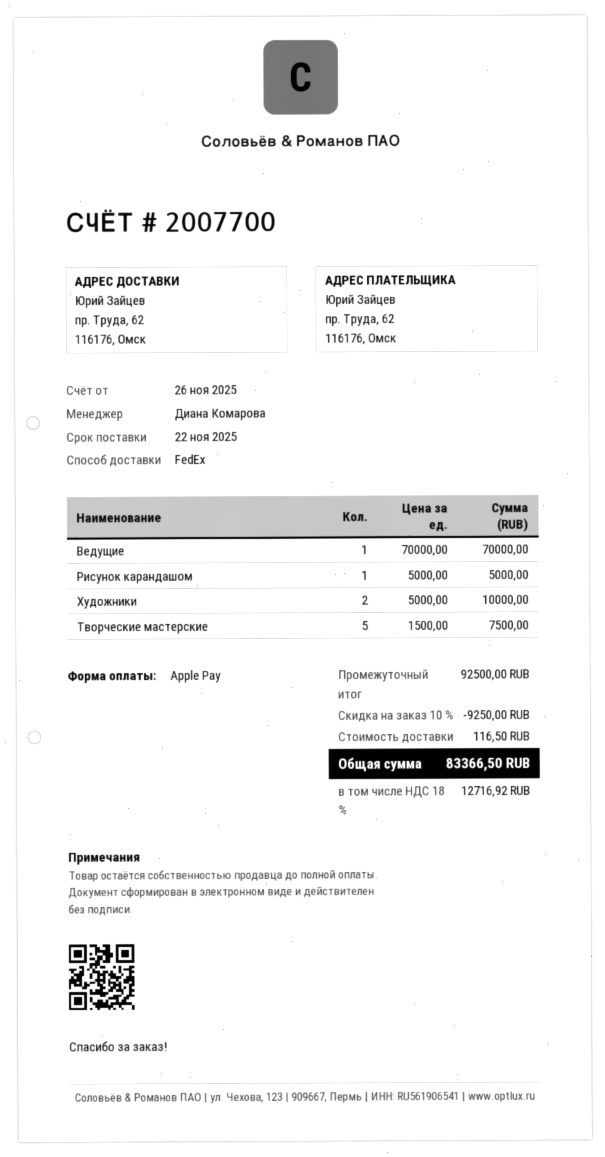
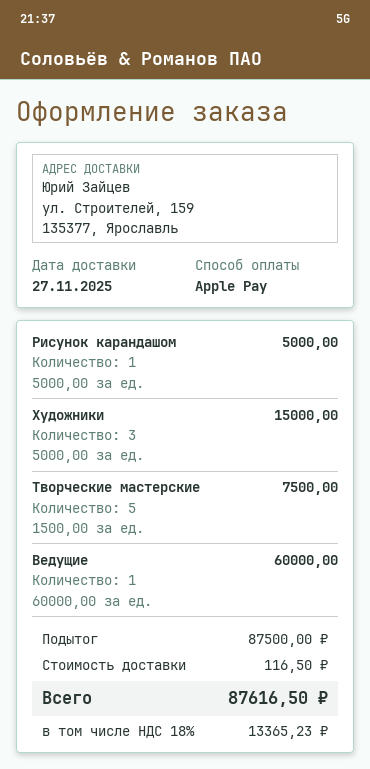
delivery date: 2025-11-22 -> 2025-11-27
ship to: пр. Труда, 62, 116176, Омск -> ул. Строителей, 159, 135377, Ярославль
Ведущие: 1 x 70000.00 = 70000.00 -> 1 x 60000.00 = 60000.00
Художники: 2 x 5000.00 = 10000.00 -> 3 x 5000.00 = 15000.00
subtotal: 92500.00 -> 87500.00
discount: 10% = 9250.00 -> none
tax: 18% = 12716.92 -> 18% = 13365.23
total: 83366.50 -> 87616.50

